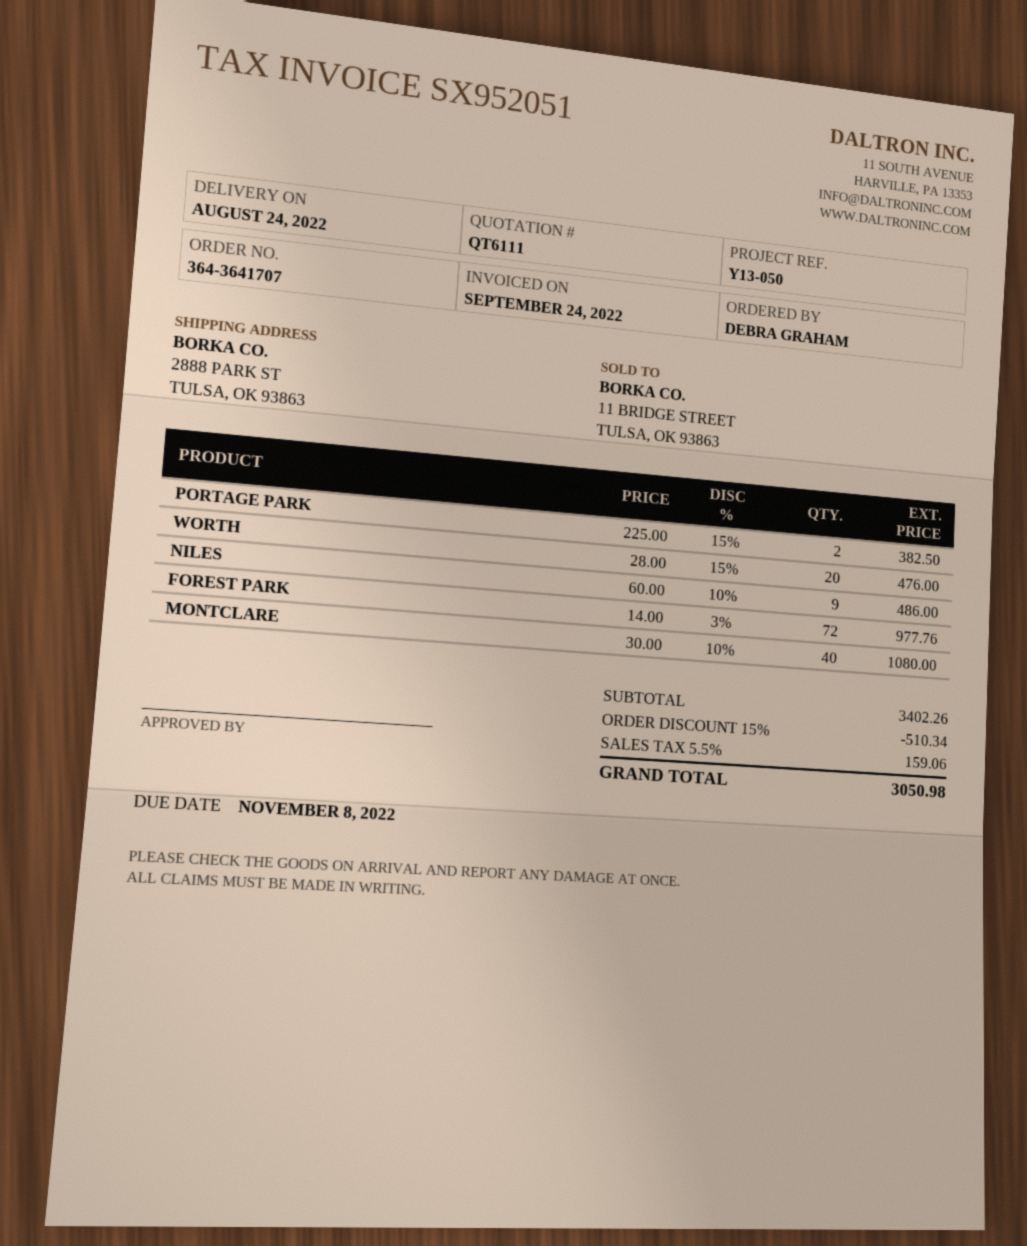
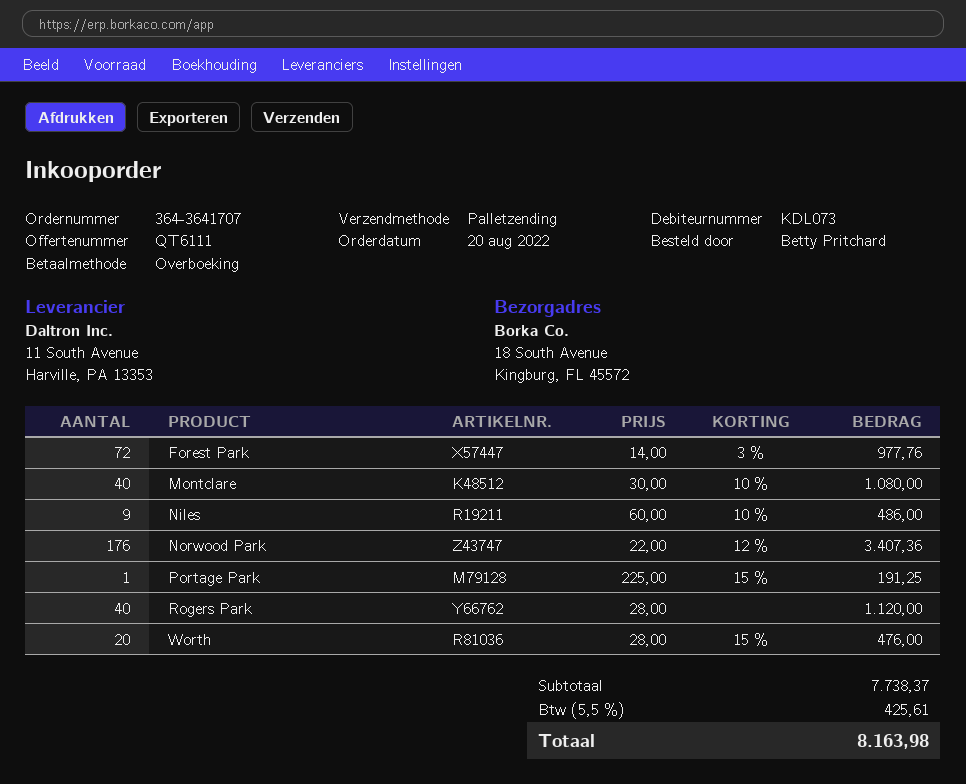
ordered by: DEBRA GRAHAM -> Betty Pritchard
ship to: 2888 PARK ST, TULSA, OK 93863 -> 18 South Avenue, Kingburg, FL 45572
PORTAGE PARK: 2 x 225.00 - 15% = 382.50 -> 1 x 225.00 - 15% = 191.25
Norwood Park: none -> 176 x 22.00 - 12% = 3407.36
Rogers Park: none -> 40 x 28.00 = 1120.00
subtotal: 3402.26 -> 7738.37
discount: 15% = 510.34 -> none
tax: 5.5% = 159.06 -> 5.5% = 425.61
total: 3050.98 -> 8163.98

